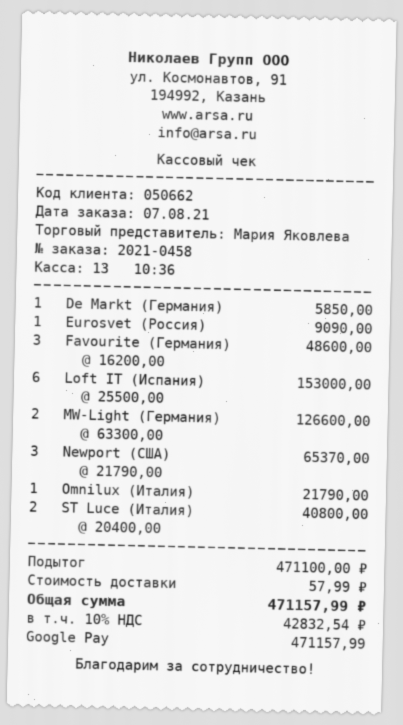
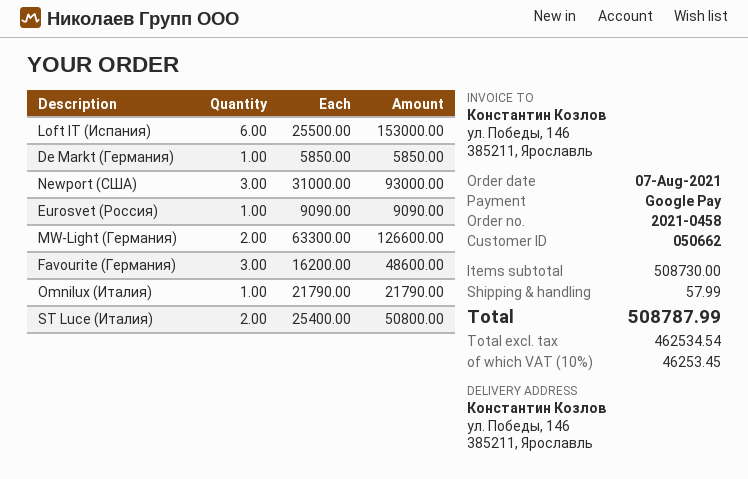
Newport (США): 3 x 21790.00 = 65370.00 -> 3 x 31000.00 = 93000.00
ST Luce (Италия): 2 x 20400.00 = 40800.00 -> 2 x 25400.00 = 50800.00
subtotal: 471100.00 -> 508730.00
tax: 10% = 42832.54 -> 10% = 46253.45
total: 471157.99 -> 508787.99

